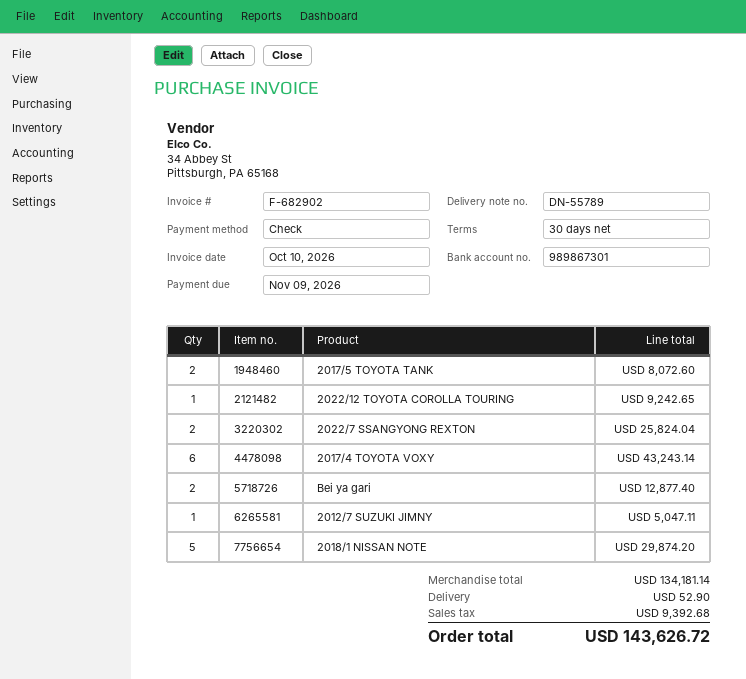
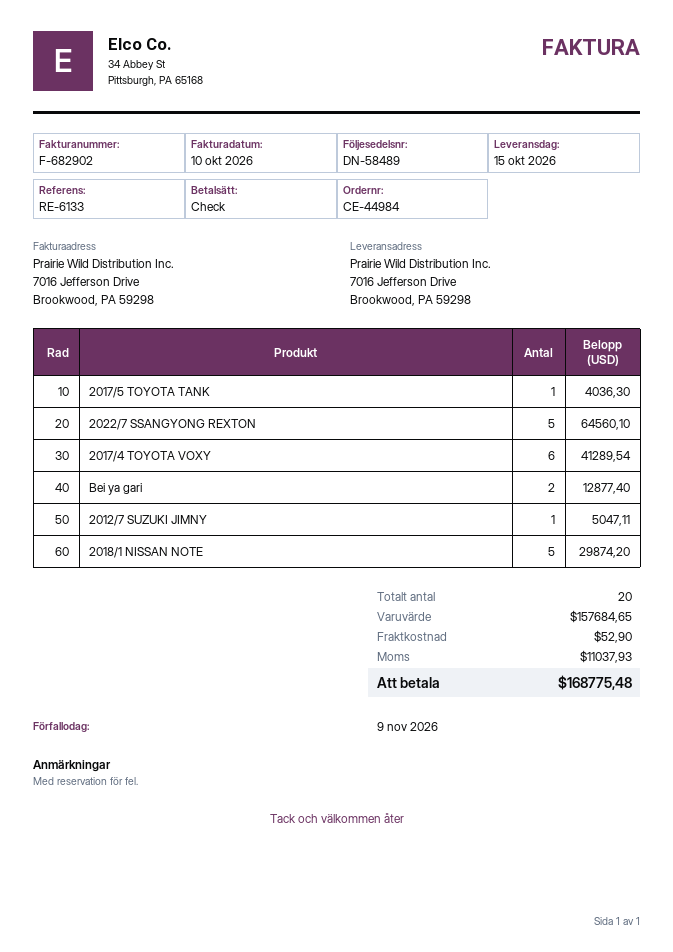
delivery note number: DN-55789 -> DN-58489
2017/5 TOYOTA TANK: 2 for 8072.60 -> 1 for 4036.30
2022/12 TOYOTA COROLLA TOURING: 1 for 9242.65 -> none
2022/7 SSANGYONG REXTON: 2 for 25824.04 -> 5 for 64560.10
2017/4 TOYOTA VOXY: 6 for 43243.14 -> 6 for 41289.54
subtotal: 134181.14 -> 157684.65
tax: 9392.68 -> 11037.93
total: 143626.72 -> 168775.48

